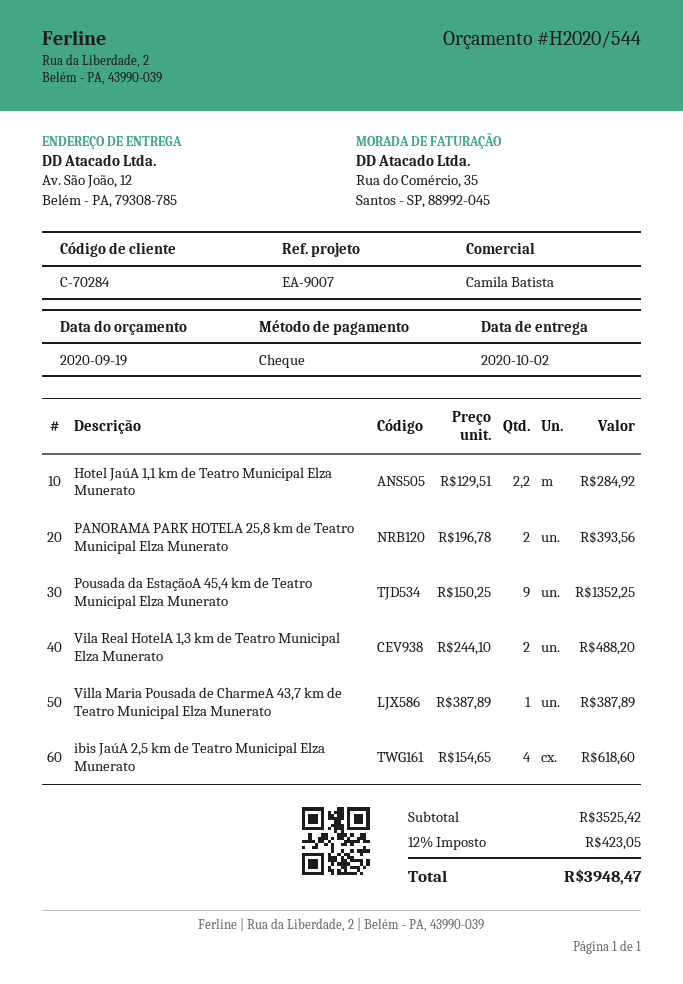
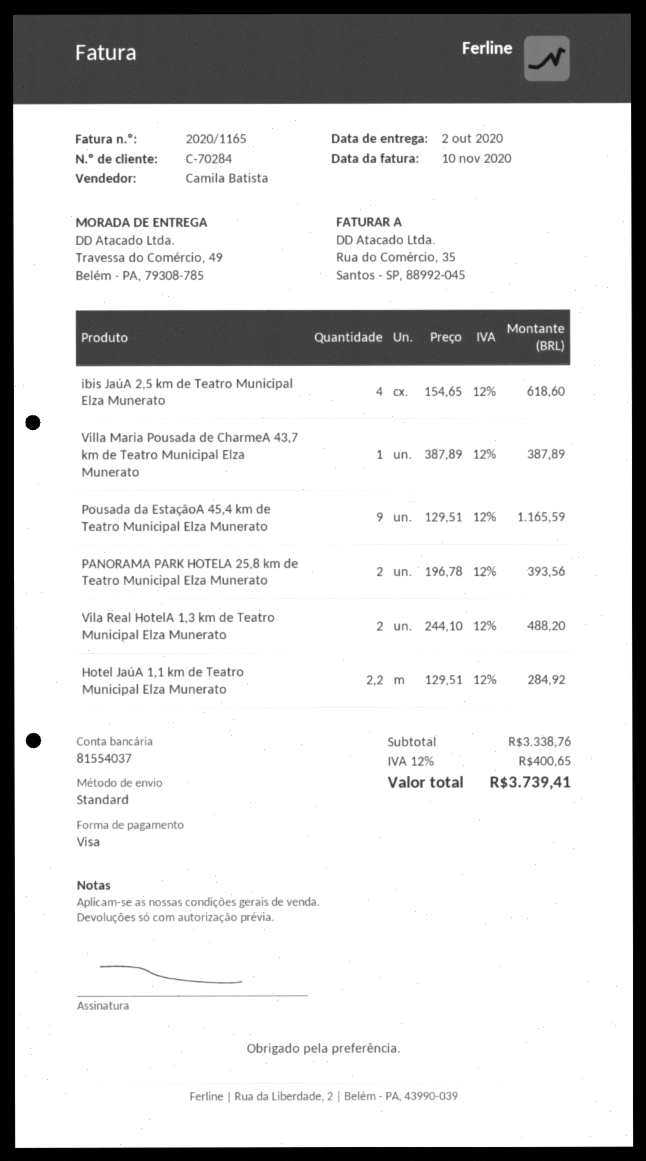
payment method: cheque -> Visa
ship to: Av. São João, 12, Belém - PA, 79308-785 -> Travessa do Comércio, 49, Belém - PA, 79308-785
Pousada da EstaçãoA 45,4 km de Teatro Municipal Elza Munerato: 9 x 150.25 = 1352.25 -> 9 x 129.51 = 1165.59
subtotal: 3525.42 -> 3338.76
tax: 12% = 423.05 -> 12% = 400.65
total: 3948.47 -> 3739.41

